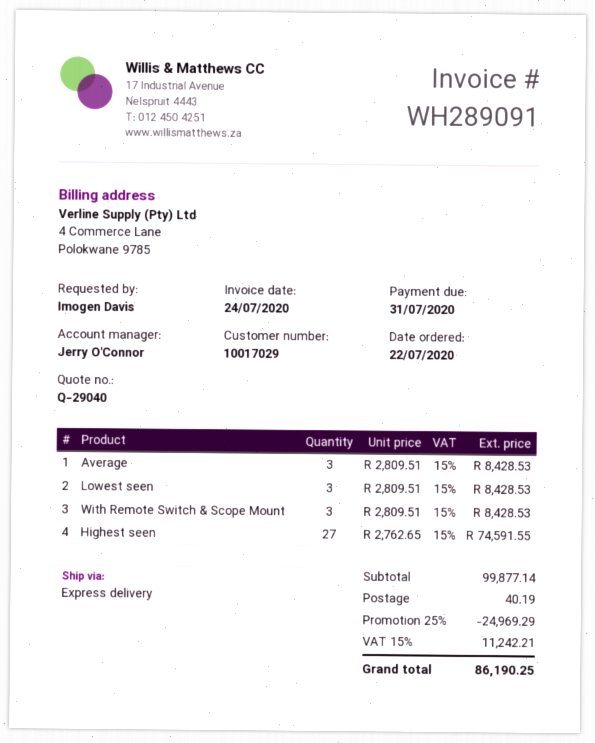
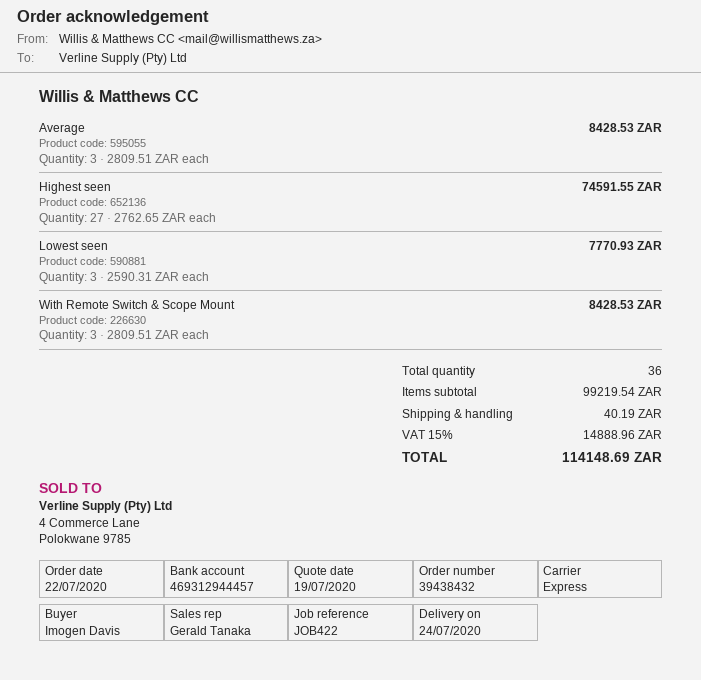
sales rep: Jerry O'Connor -> Gerald Tanaka
Lowest seen: 3 x 2809.51 = 8428.53 -> 3 x 2590.31 = 7770.93
subtotal: 99877.14 -> 99219.54
discount: 25% = 24969.29 -> none
tax: 15% = 11242.21 -> 15% = 14888.96
total: 86190.25 -> 114148.69

